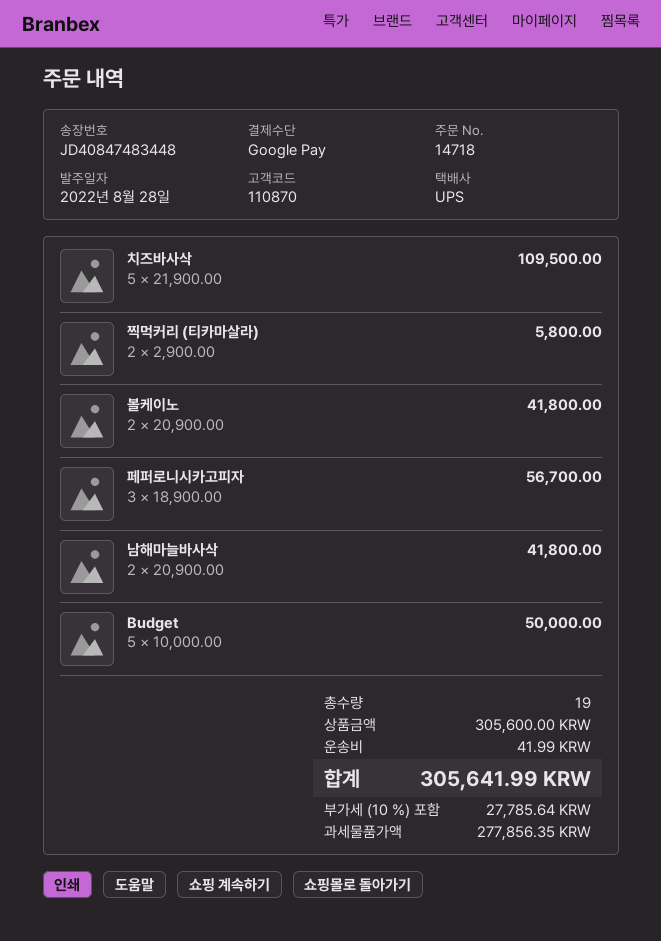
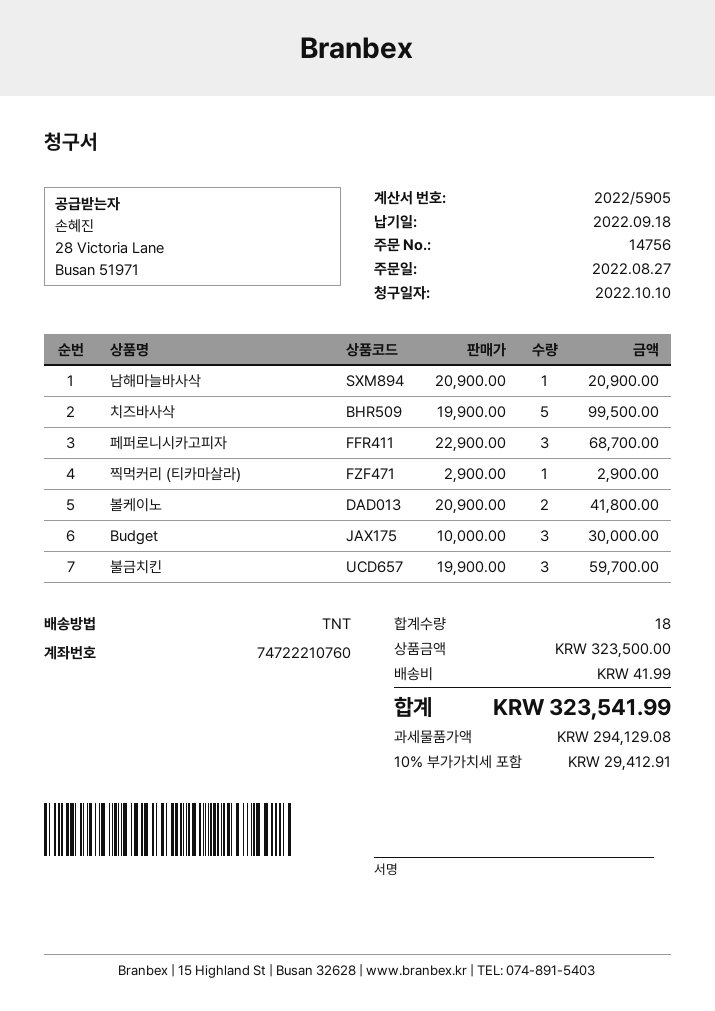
order number: 14718 -> 14756
order date: 2022-08-28 -> 2022-08-27
shipping method: UPS -> TNT
치즈바사삭: 5 x 21900.00 = 109500.00 -> 5 x 19900.00 = 99500.00
찍먹커리 (티카마살라): 2 x 2900.00 = 5800.00 -> 1 x 2900.00 = 2900.00
페퍼로니시카고피자: 3 x 18900.00 = 56700.00 -> 3 x 22900.00 = 68700.00
남해마늘바사삭: 2 x 20900.00 = 41800.00 -> 1 x 20900.00 = 20900.00
Budget: 5 x 10000.00 = 50000.00 -> 3 x 10000.00 = 30000.00
불금치킨: none -> 3 x 19900.00 = 59700.00
total quantity: 19 -> 18
subtotal: 305600.00 -> 323500.00
net: 277856.35 -> 294129.08
tax: 10% = 27785.64 -> 10% = 29412.91
total: 305641.99 -> 323541.99

